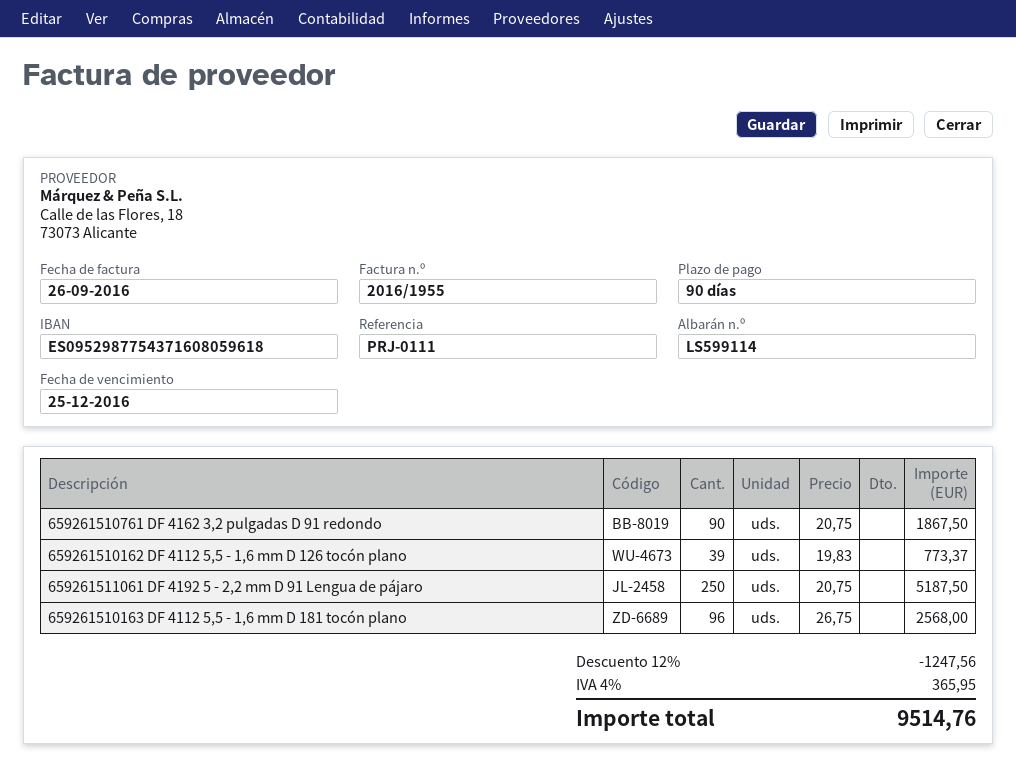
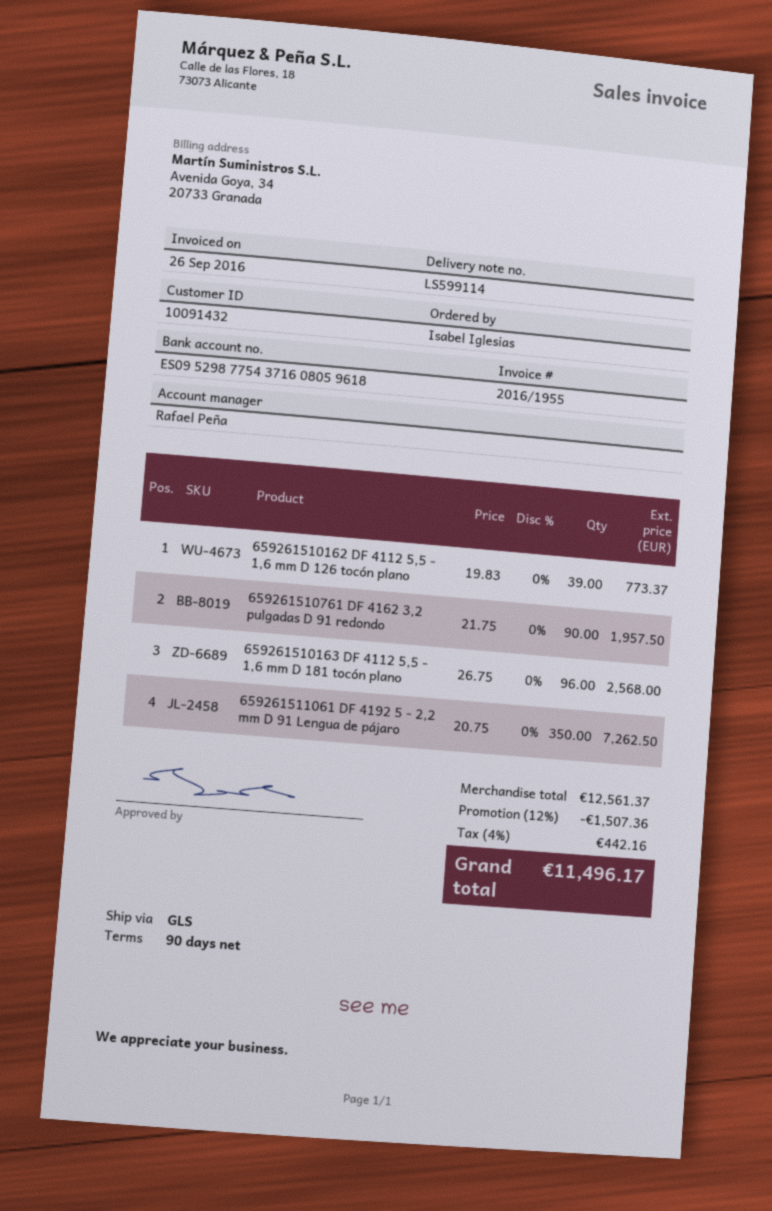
659261510761 DF 4162 3,2 pulgadas D 91 redondo: 90 x 20.75 = 1867.50 -> 90 x 21.75 = 1957.50
659261511061 DF 4192 5 - 2,2 mm D 91 Lengua de pájaro: 250 x 20.75 = 5187.50 -> 350 x 20.75 = 7262.50
discount: 12% = 1247.56 -> 12% = 1507.36
tax: 4% = 365.95 -> 4% = 442.16
total: 9514.76 -> 11496.17

